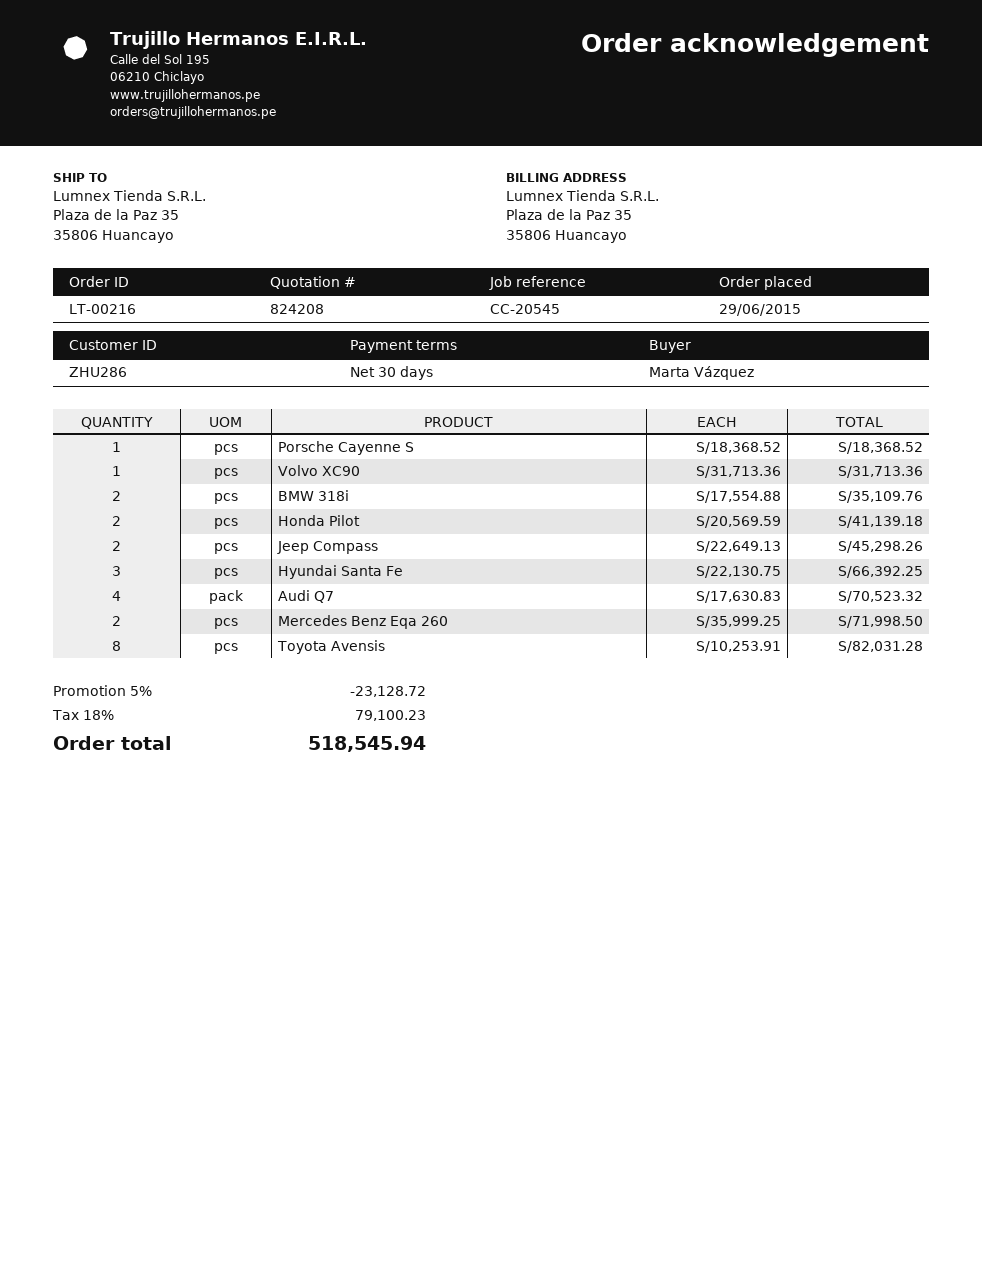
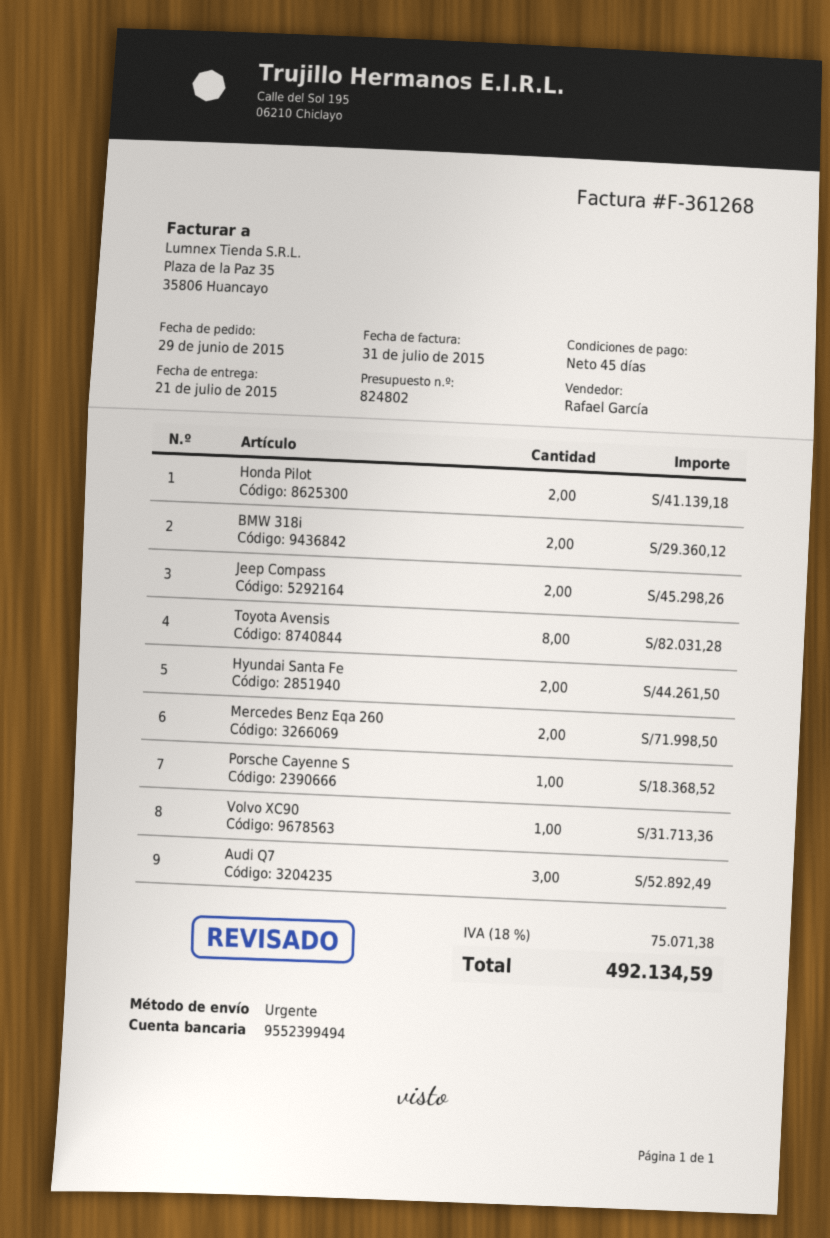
quote number: 824208 -> 824802
payment terms: 30 days -> 45 days
BMW 318i: 2 for 35109.76 -> 2 for 29360.12
Hyundai Santa Fe: 3 for 66392.25 -> 2 for 44261.50
Audi Q7: 4 for 70523.32 -> 3 for 52892.49
discount: 5% = 23128.72 -> none
tax: 18% = 79100.23 -> 18% = 75071.38
total: 518545.94 -> 492134.59

